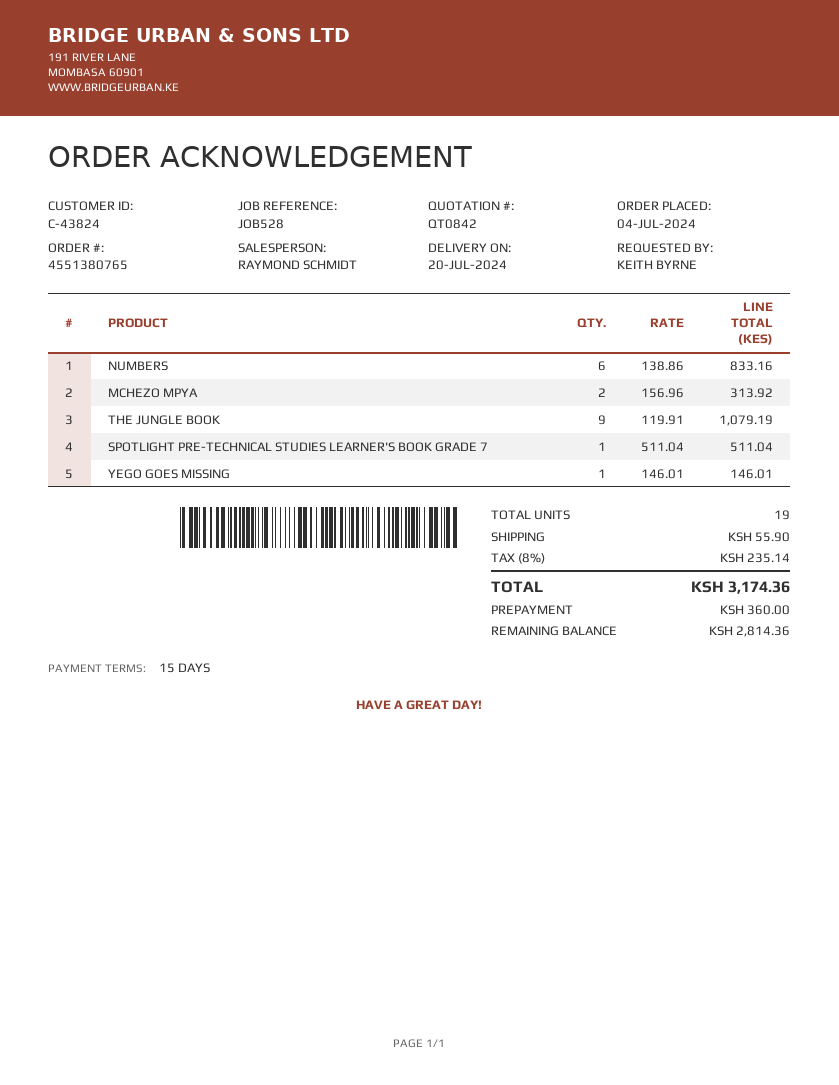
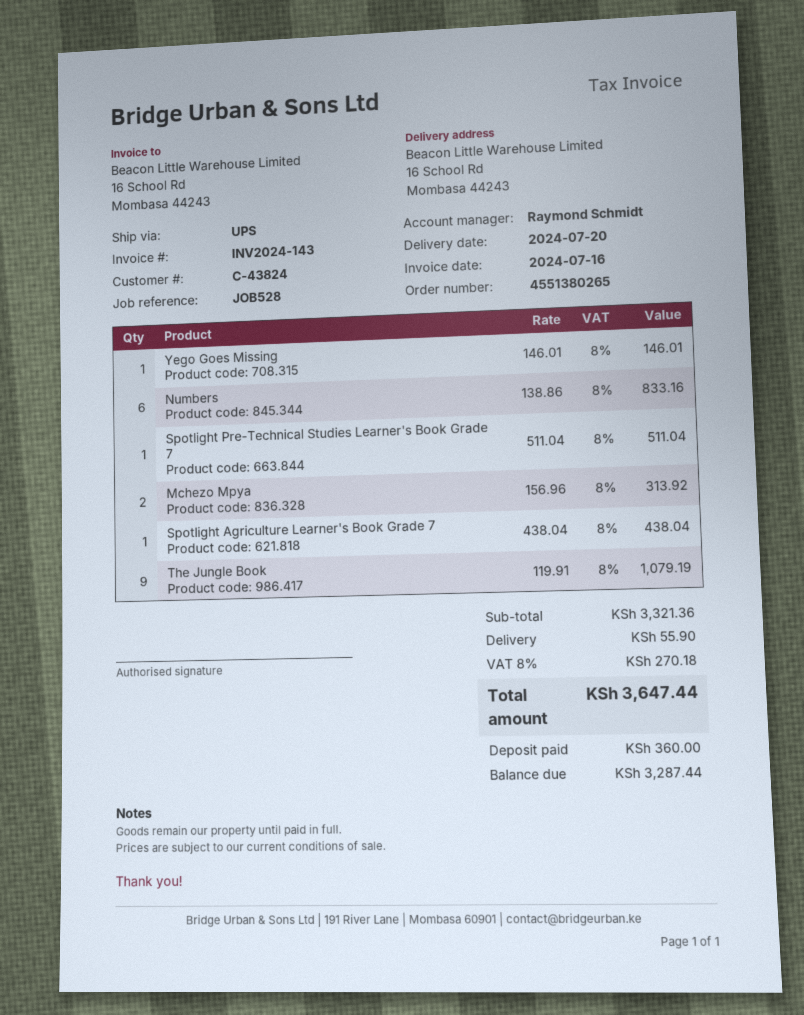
order number: 4551380765 -> 4551380265
Spotlight Agriculture Learner's Book Grade 7: none -> 1 x 438.04 = 438.04
tax: 8% = 235.14 -> 8% = 270.18
total: 3174.36 -> 3647.44
balance: 2814.36 -> 3287.44

